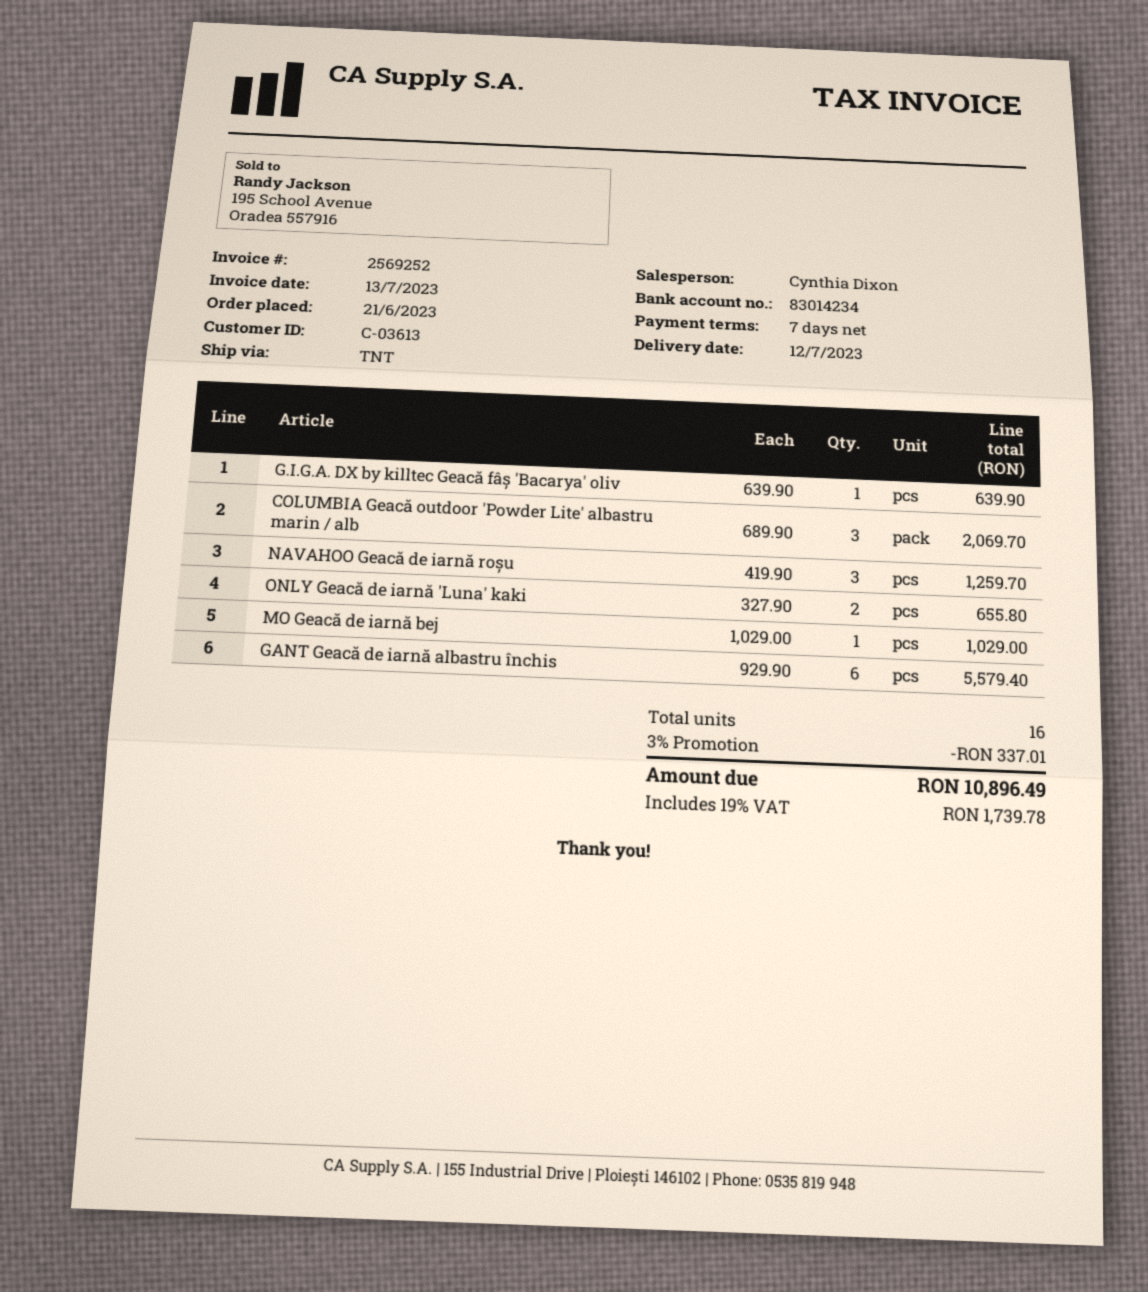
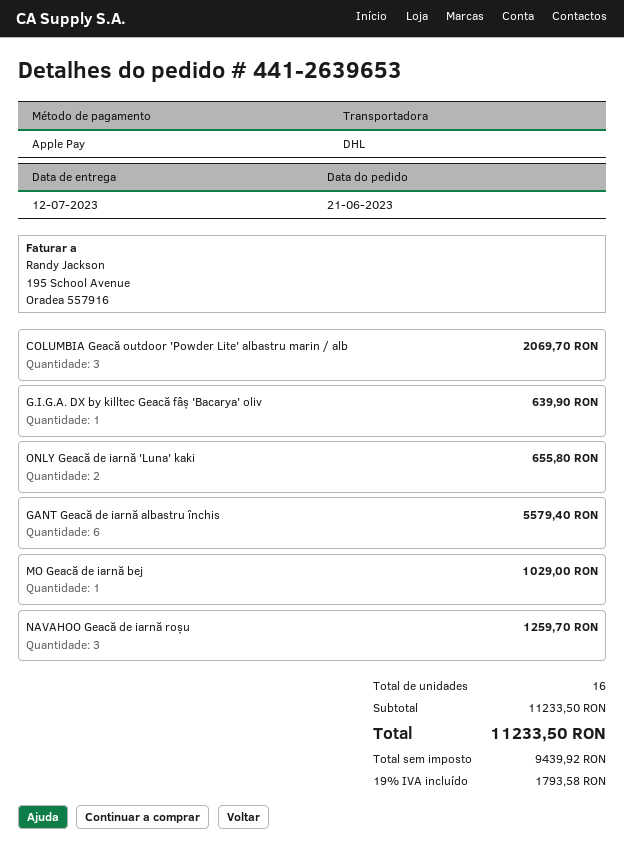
shipping method: TNT -> DHL
discount: 3% = 337.01 -> none
tax: 19% = 1739.78 -> 19% = 1793.58
total: 10896.49 -> 11233.50

